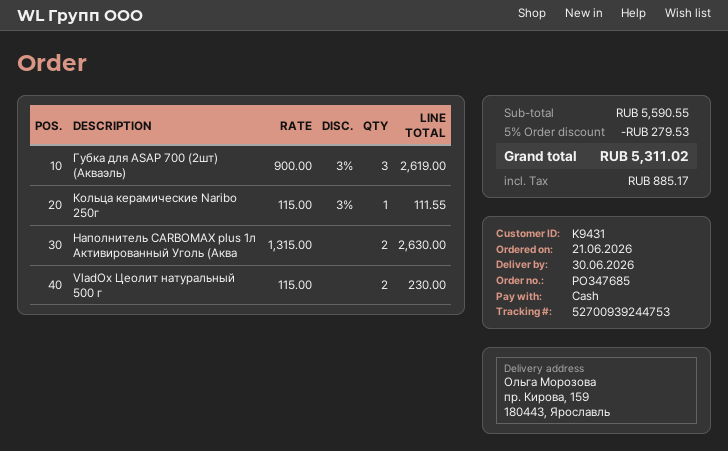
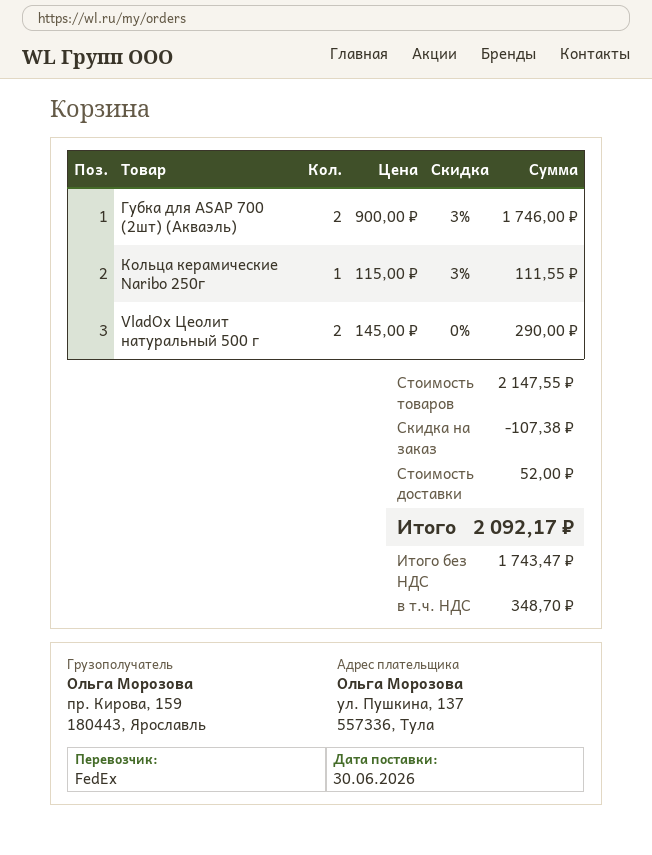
Губка для ASAP 700 (2шт) (Акваэль): 3 x 900.00 - 3% = 2619.00 -> 2 x 900.00 - 3% = 1746.00
Наполнитель CARBOMAX plus 1л Активированный Уголь (Аква: 2 x 1315.00 = 2630.00 -> none
VladOx Цеолит натуральный 500 г: 2 x 115.00 = 230.00 -> 2 x 145.00 = 290.00
subtotal: 5590.55 -> 2147.55
discount: 279.53 -> 107.38
shipping: none -> 52.00
tax: 885.17 -> 348.70
total: 5311.02 -> 2092.17

